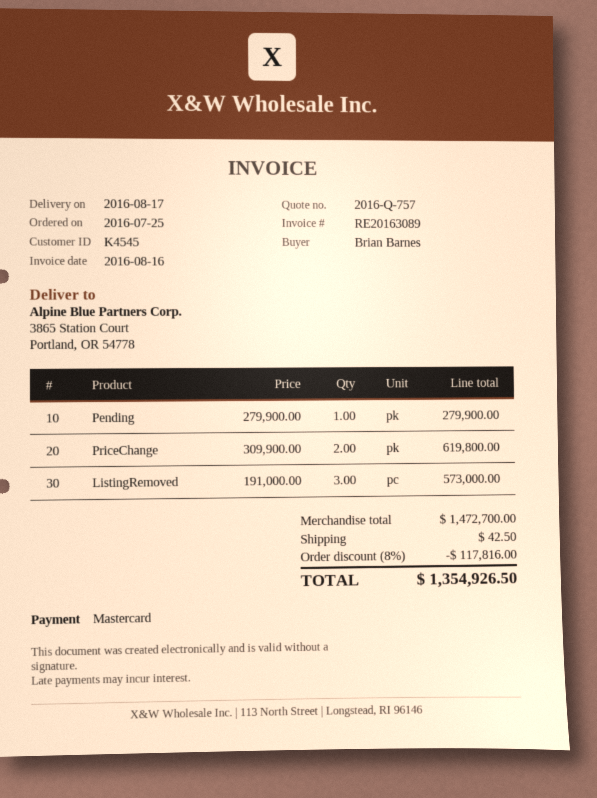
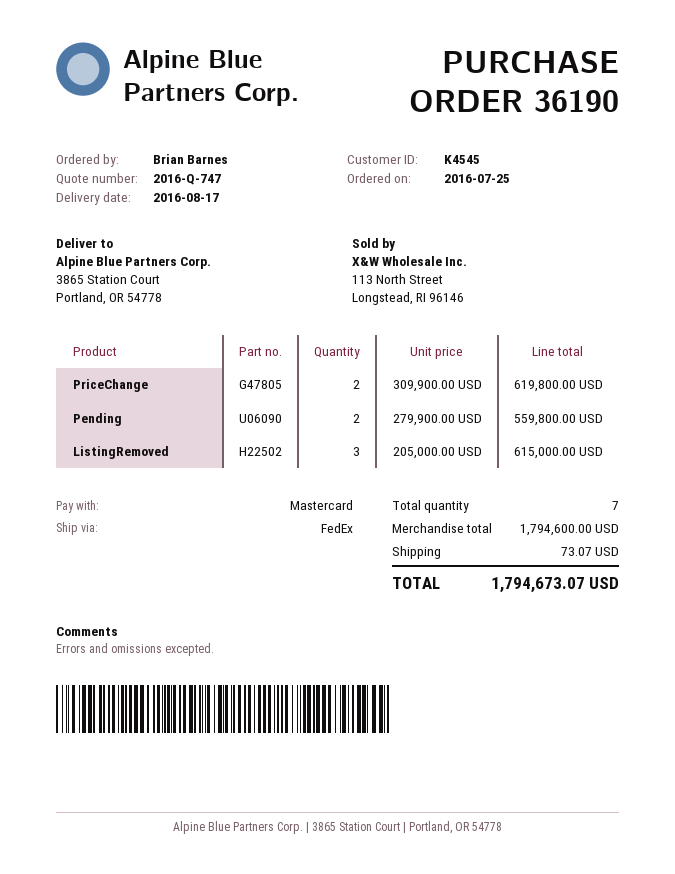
quote number: 2016-Q-757 -> 2016-Q-747
Pending: 1 x 279900.00 = 279900.00 -> 2 x 279900.00 = 559800.00
ListingRemoved: 3 x 191000.00 = 573000.00 -> 3 x 205000.00 = 615000.00
subtotal: 1472700.00 -> 1794600.00
discount: 8% = 117816.00 -> none
shipping: 42.50 -> 73.07
total: 1354926.50 -> 1794673.07

